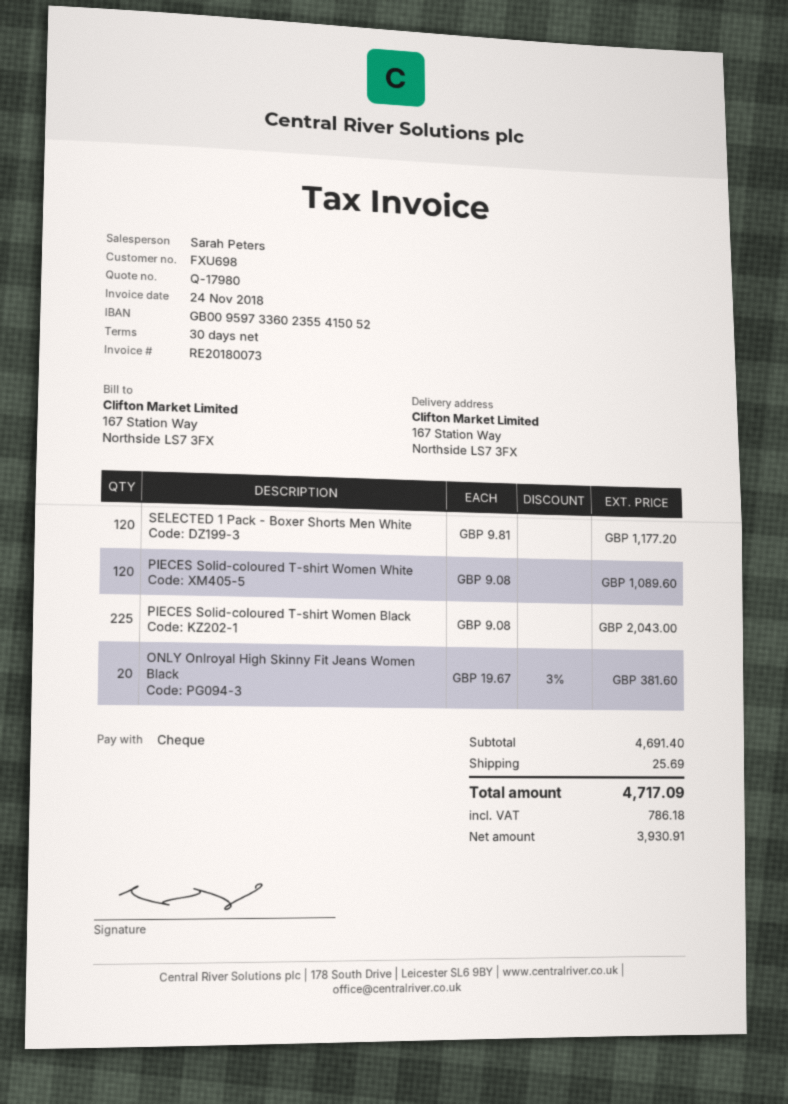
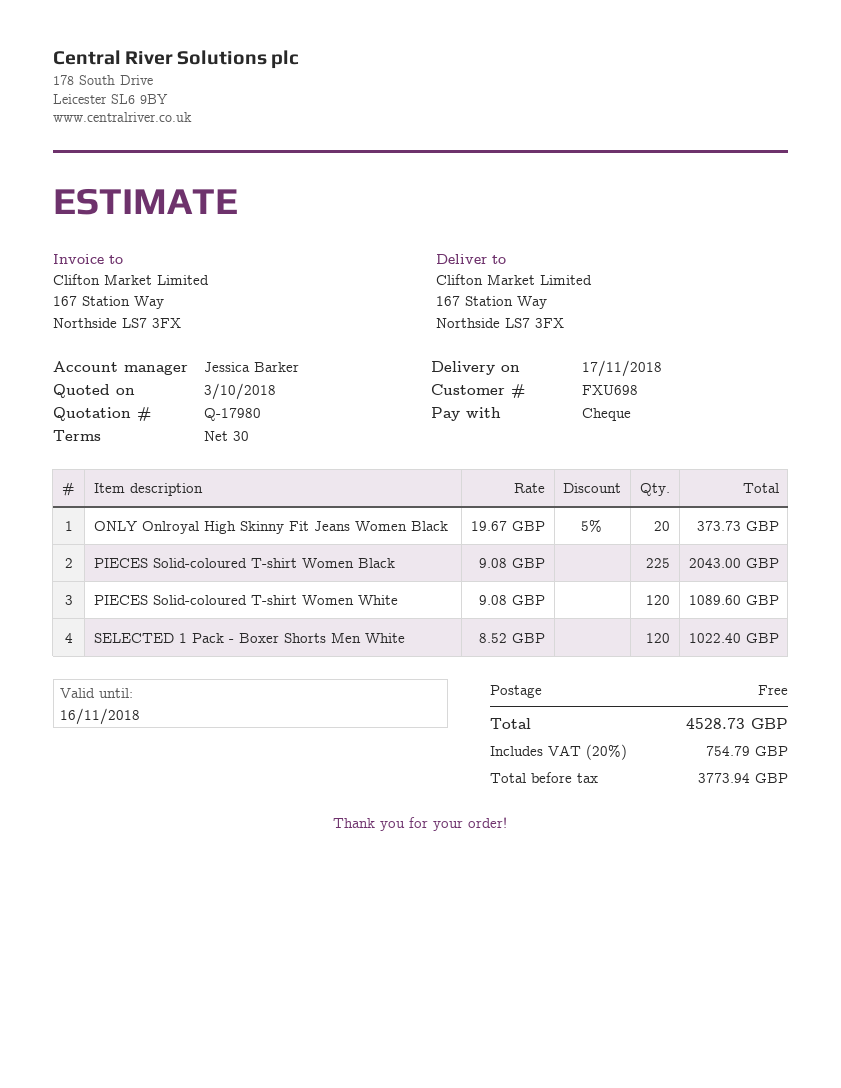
sales rep: Sarah Peters -> Jessica Barker
SELECTED 1 Pack - Boxer Shorts Men White: 120 x 9.81 = 1177.20 -> 120 x 8.52 = 1022.40
ONLY Onlroyal High Skinny Fit Jeans Women Black: 20 x 19.67 - 3% = 381.60 -> 20 x 19.67 - 5% = 373.73
shipping: 25.69 -> 0.00
net: 3930.91 -> 3773.94
tax: 786.18 -> 754.79
total: 4717.09 -> 4528.73

